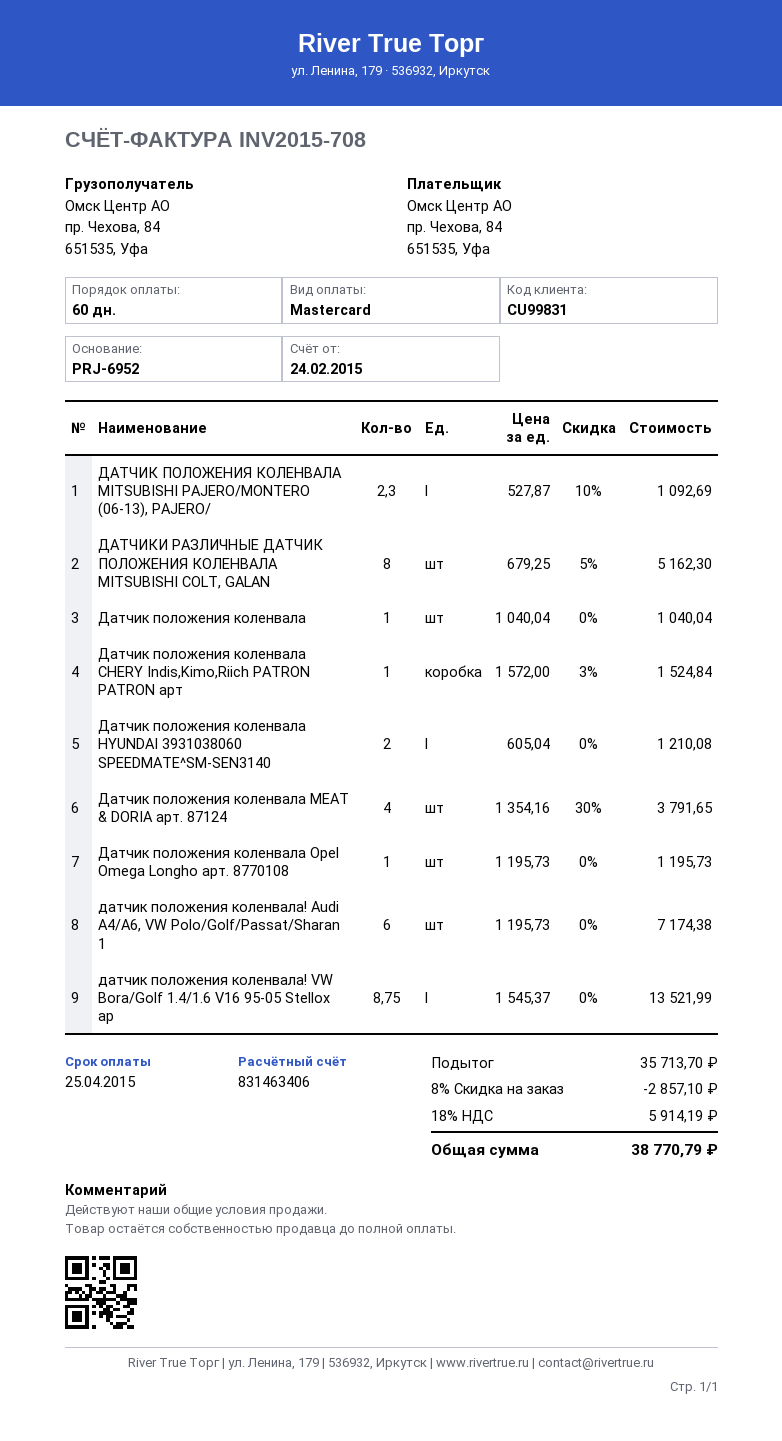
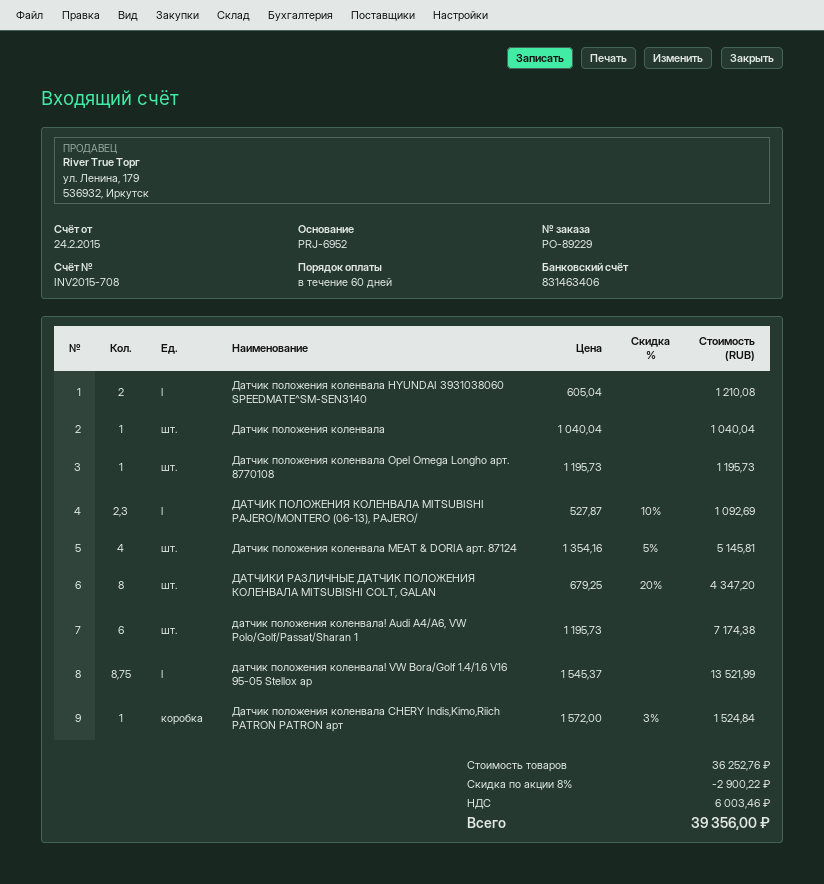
ДАТЧИКИ РАЗЛИЧНЫЕ ДАТЧИК ПОЛОЖЕНИЯ КОЛЕНВАЛА MITSUBISHI COLT, GALAN: 8 x 679.25 - 5% = 5162.30 -> 8 x 679.25 - 20% = 4347.20
Датчик положения коленвала MEAT & DORIA арт. 87124: 4 x 1354.16 - 30% = 3791.65 -> 4 x 1354.16 - 5% = 5145.81
subtotal: 35713.70 -> 36252.76
discount: 8% = 2857.10 -> 8% = 2900.22
tax: 5914.19 -> 6003.46
total: 38770.79 -> 39356.00

